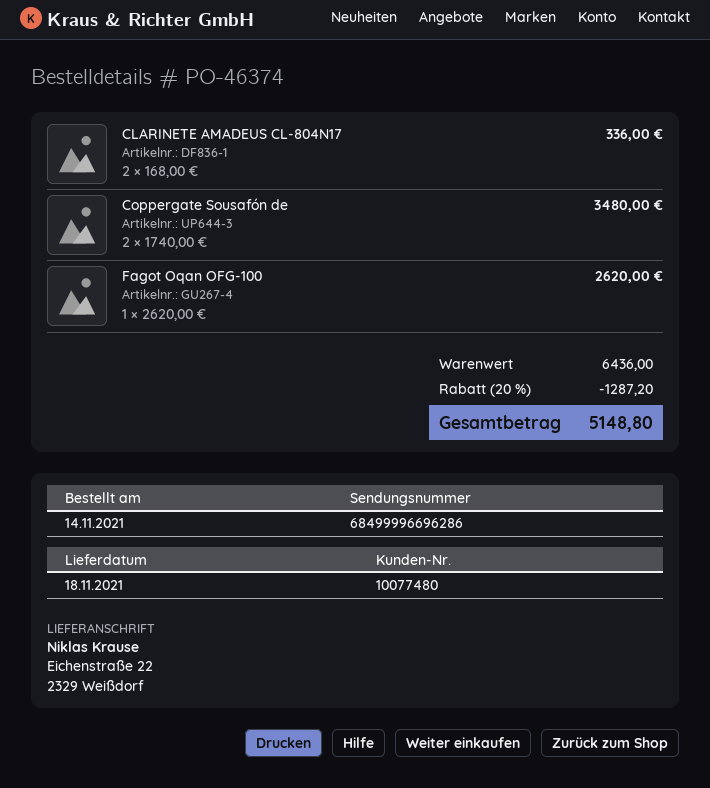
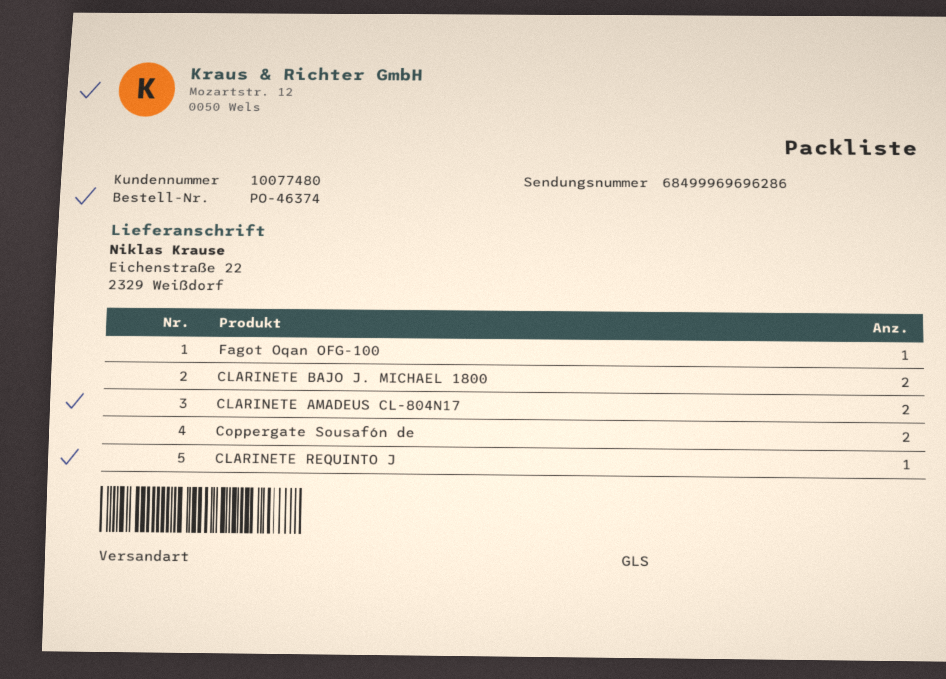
tracking number: 68499996696286 -> 68499969696286
CLARINETE BAJO J. MICHAEL 1800: none -> 2
CLARINETE REQUINTO J: none -> 1

